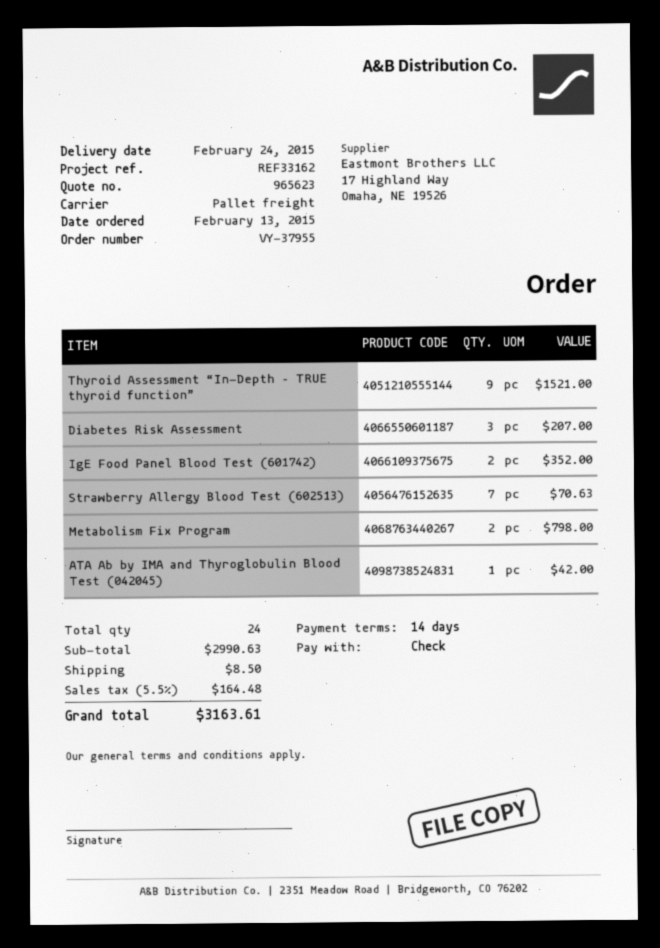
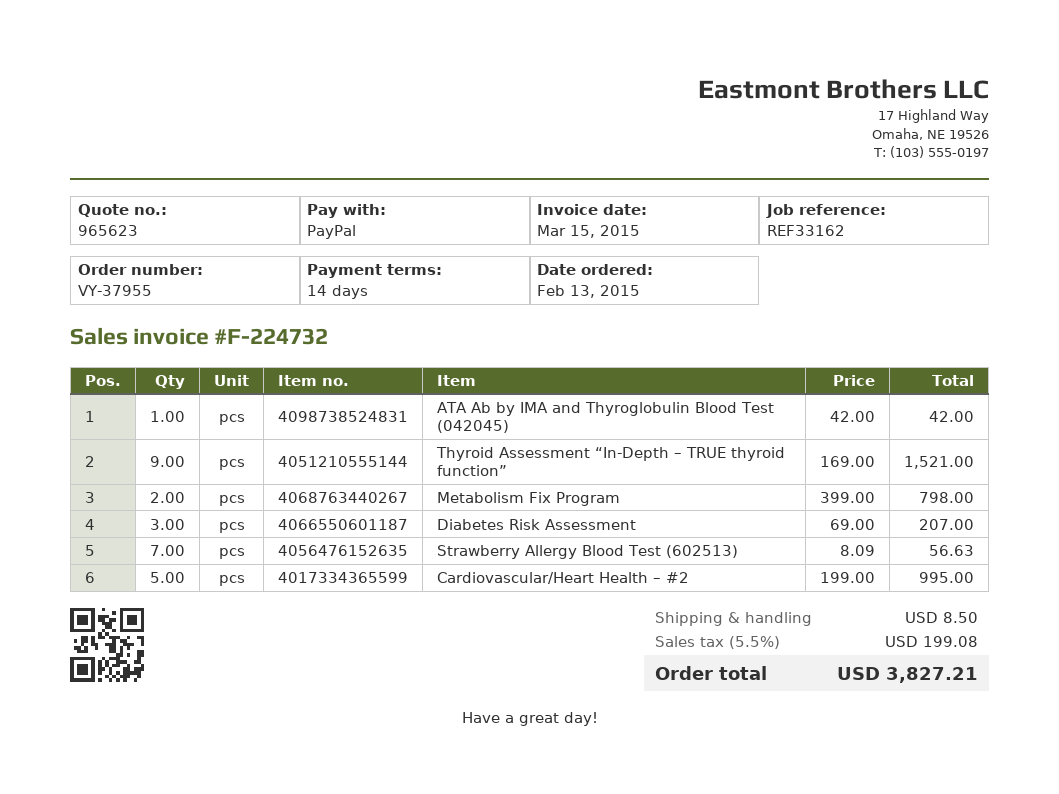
payment method: cheque -> PayPal
IgE Food Panel Blood Test (601742): 2 for 352.00 -> none
Strawberry Allergy Blood Test (602513): 7 for 70.63 -> 7 for 56.63
Cardiovascular/Heart Health – #2: none -> 5 for 995.00
tax: 5.5% = 164.48 -> 5.5% = 199.08
total: 3163.61 -> 3827.21

